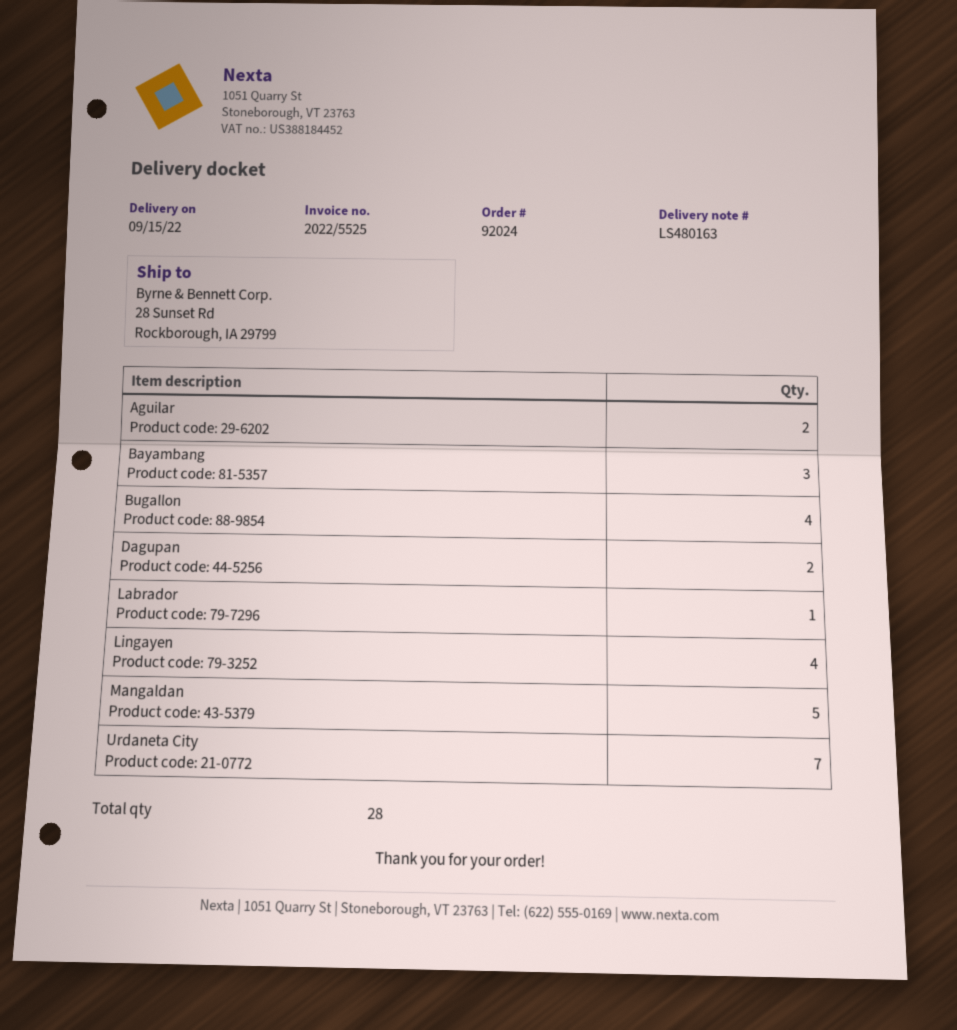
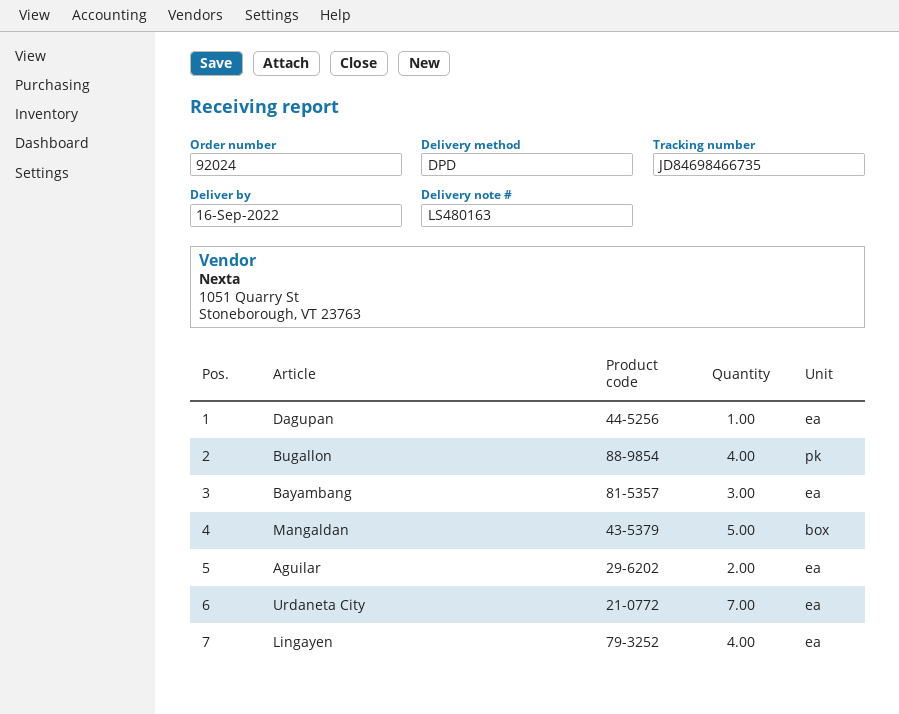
delivery date: 2022-09-15 -> 2022-09-16
Dagupan: 2 -> 1
Labrador: 1 -> none

